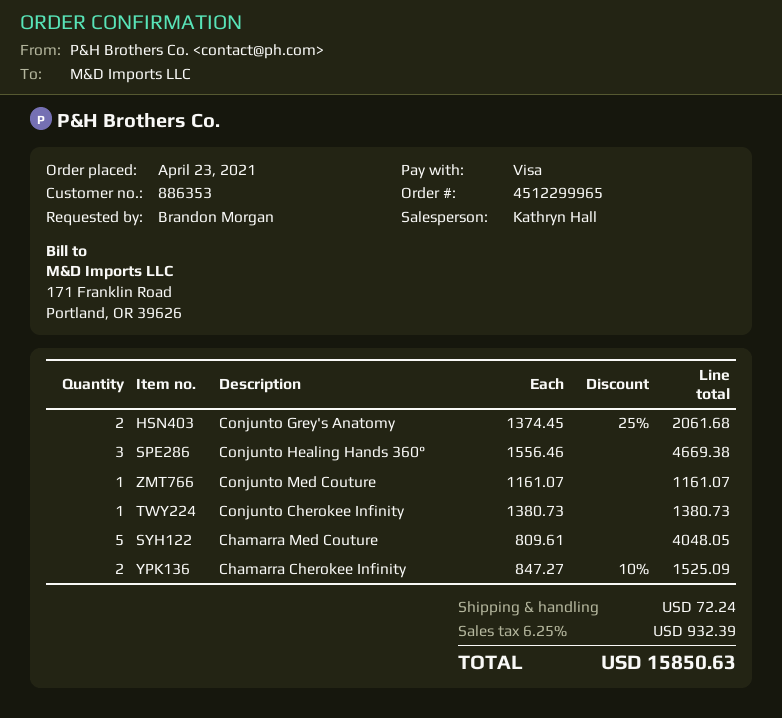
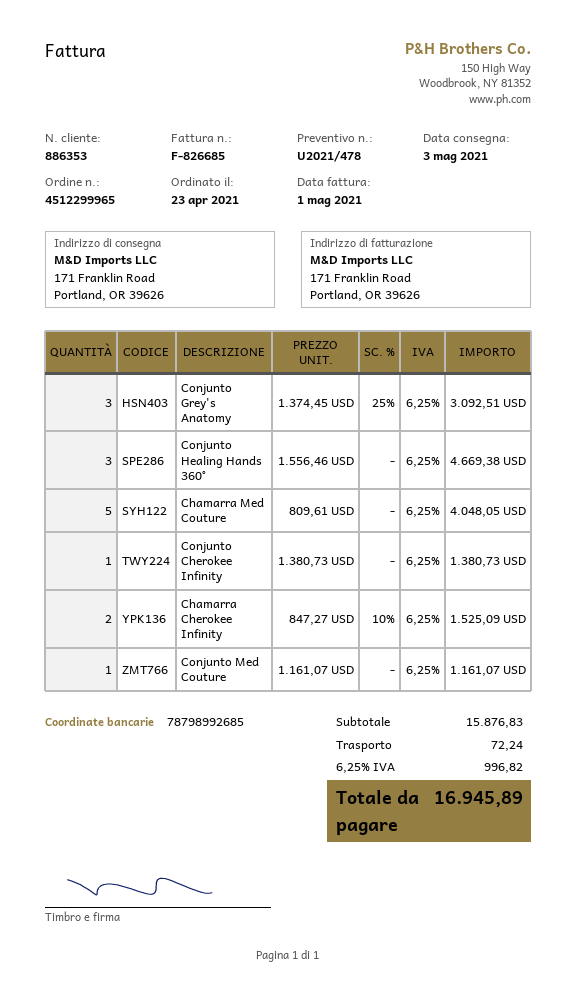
Conjunto Grey's Anatomy: 2 x 1374.45 - 25% = 2061.68 -> 3 x 1374.45 - 25% = 3092.51
tax: 6.25% = 932.39 -> 6.25% = 996.82
total: 15850.63 -> 16945.89

